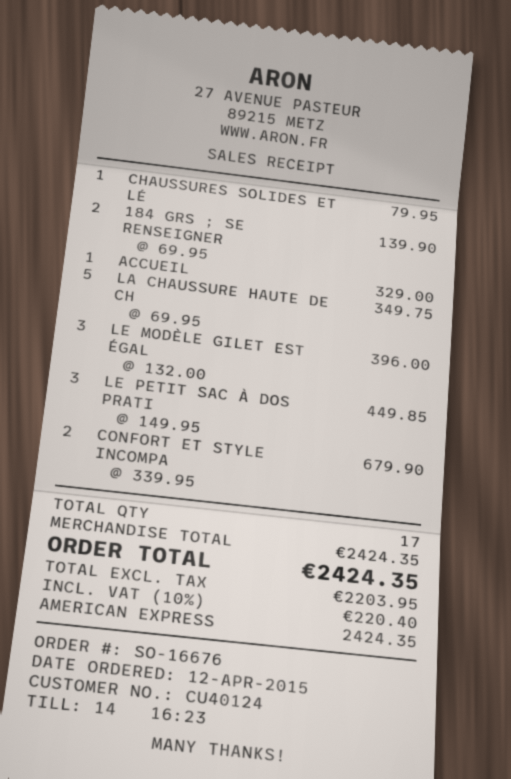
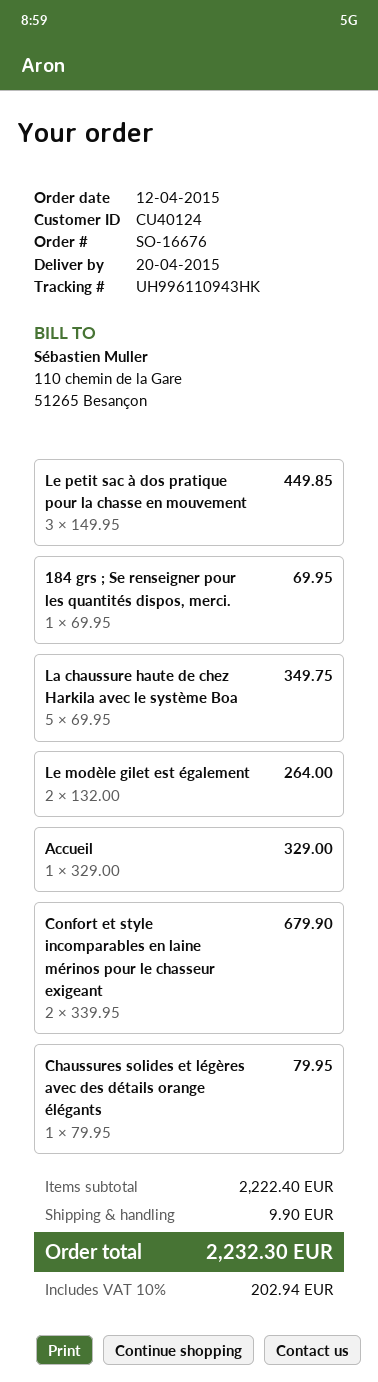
184 GRS ; SE RENSEIGNER: 2 x 69.95 = 139.90 -> 1 x 69.95 = 69.95
LE MODÈLE GILET EST ÉGAL: 3 x 132.00 = 396.00 -> 2 x 132.00 = 264.00
subtotal: 2424.35 -> 2222.40
shipping: none -> 9.90
tax: 10% = 220.40 -> 10% = 202.94
total: 2424.35 -> 2232.30

